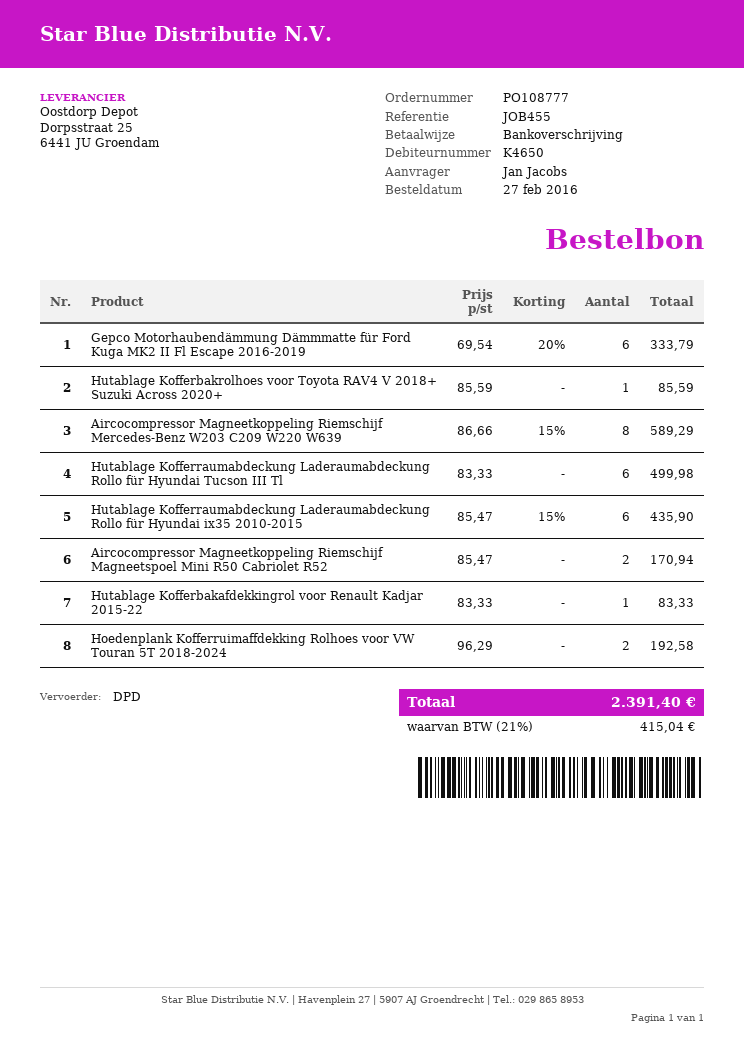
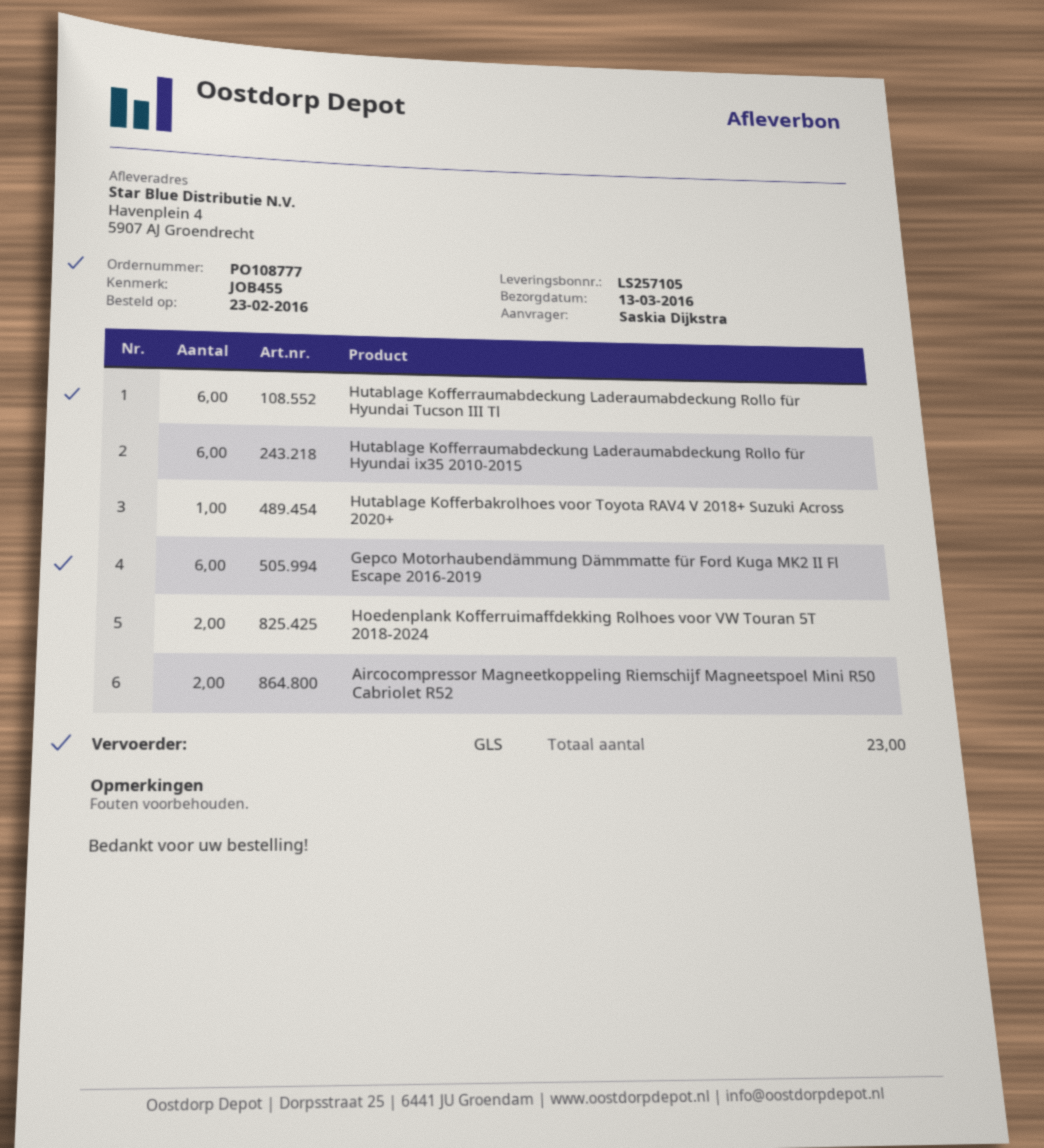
order date: 2016-02-27 -> 2016-02-23
ordered by: Jan Jacobs -> Saskia Dijkstra
shipping method: DPD -> GLS
Aircocompressor Magneetkoppeling Riemschijf Mercedes-Benz W203 C209 W220 W639: 8 -> none
Hutablage Kofferbakafdekkingrol voor Renault Kadjar 2015-22: 1 -> none

